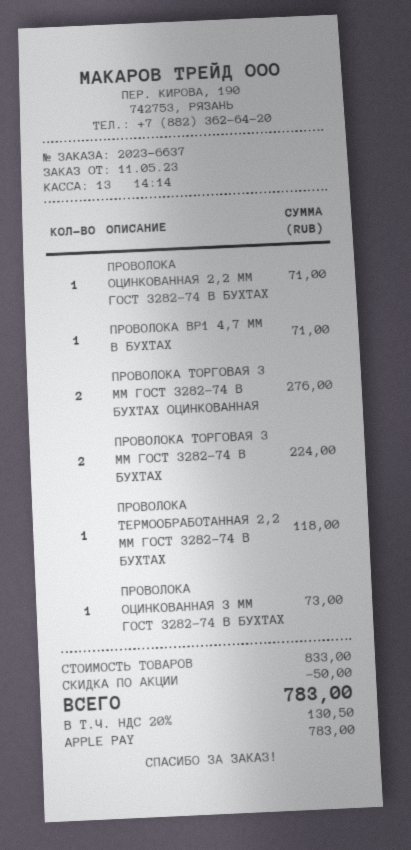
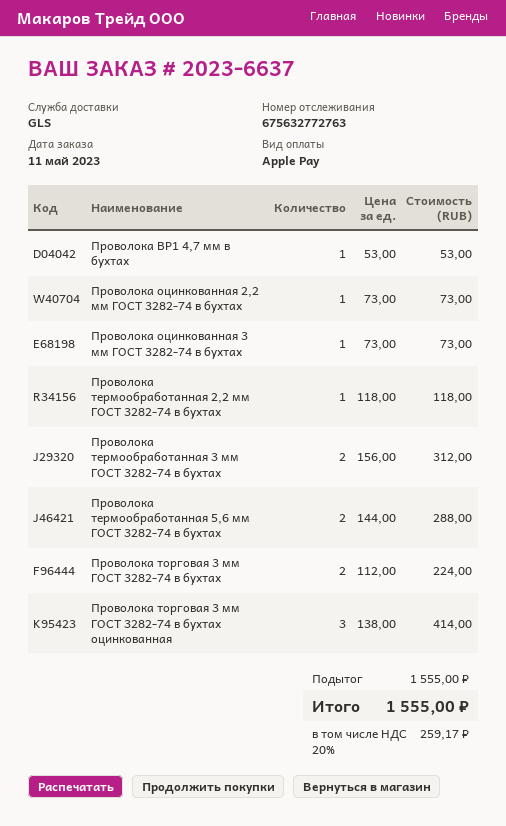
ПРОВОЛОКА ОЦИНКОВАННАЯ 2,2 ММ ГОСТ 3282-74 В БУХТАХ: 1 for 71.00 -> 1 for 73.00
ПРОВОЛОКА ВР1 4,7 ММ В БУХТАХ: 1 for 71.00 -> 1 for 53.00
ПРОВОЛОКА ТОРГОВАЯ 3 ММ ГОСТ 3282-74 В БУХТАХ ОЦИНКОВАННАЯ: 2 for 276.00 -> 3 for 414.00
Проволока термообработанная 3 мм ГОСТ 3282-74 в бухтах: none -> 2 for 312.00
Проволока термообработанная 5,6 мм ГОСТ 3282-74 в бухтах: none -> 2 for 288.00
subtotal: 833.00 -> 1555.00
discount: 50.00 -> none
tax: 20% = 130.50 -> 20% = 259.17
total: 783.00 -> 1555.00

